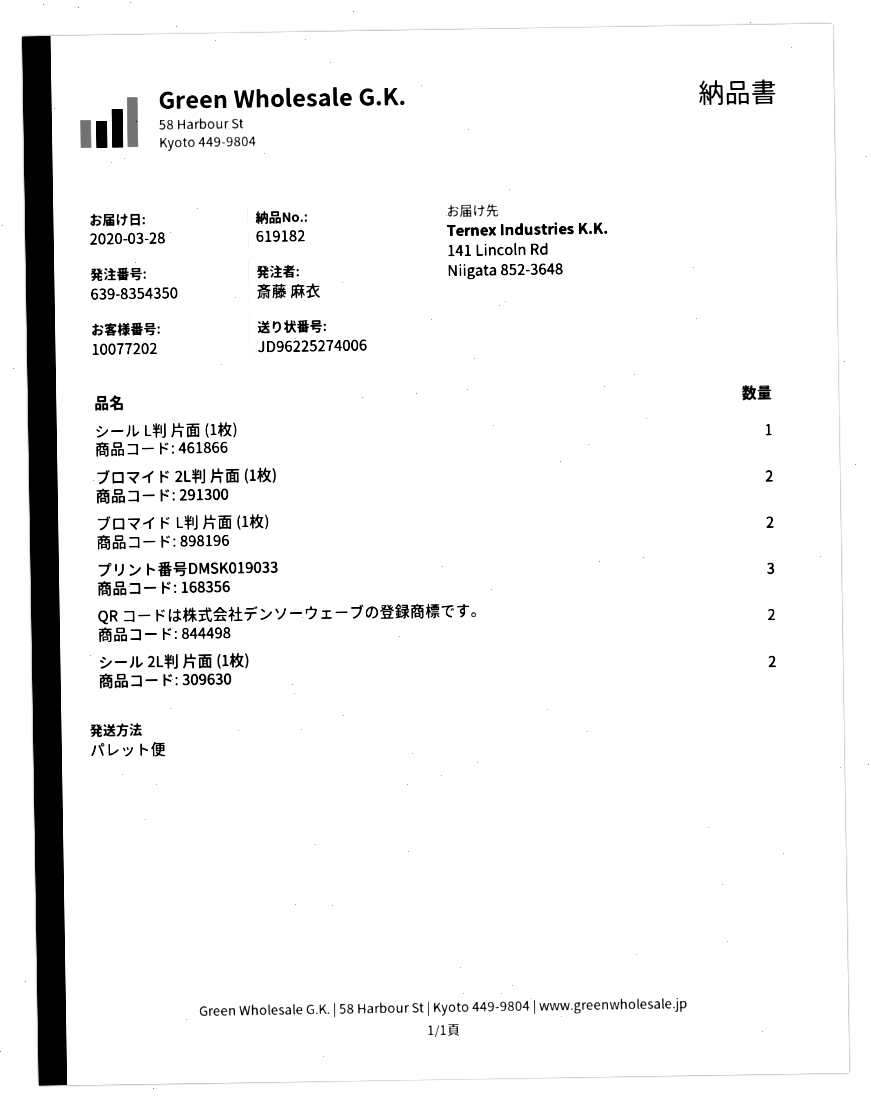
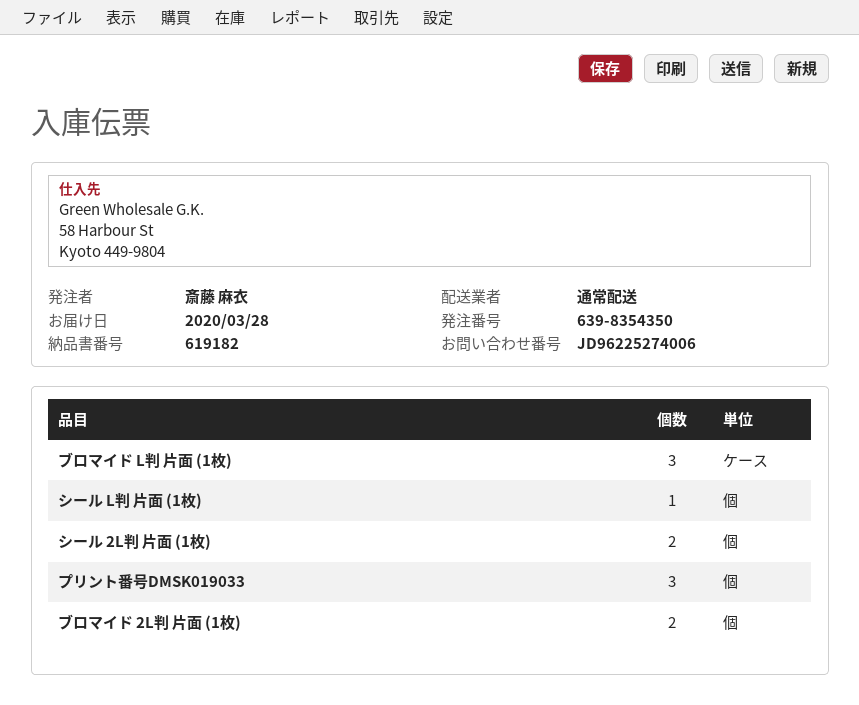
shipping method: pallet freight -> standard
ブロマイド L判 片面 (1枚): 2 -> 3
QR コードは株式会社デンソーウェーブの登録商標です。: 2 -> none

